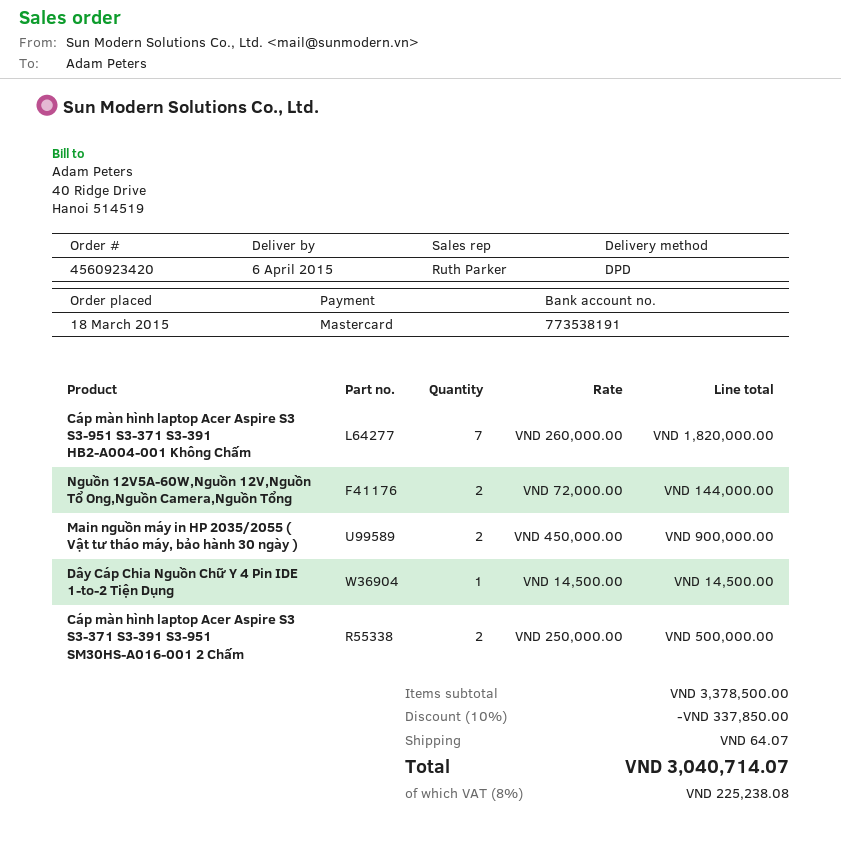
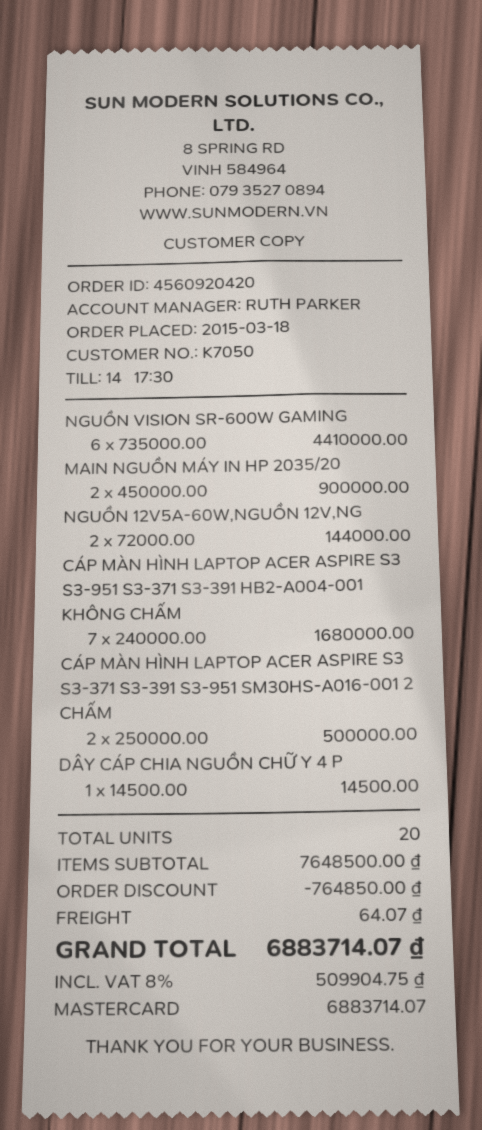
order number: 4560923420 -> 4560920420
Cáp màn hình laptop Acer Aspire S3 S3-951 S3-371 S3-391 HB2-A004-001 Không Chấm: 7 x 260000.00 = 1820000.00 -> 7 x 240000.00 = 1680000.00
NGUỒN VISION SR-600W GAMING: none -> 6 x 735000.00 = 4410000.00
subtotal: 3378500.00 -> 7648500.00
discount: 337850.00 -> 764850.00
tax: 8% = 225238.08 -> 8% = 509904.75
total: 3040714.07 -> 6883714.07

